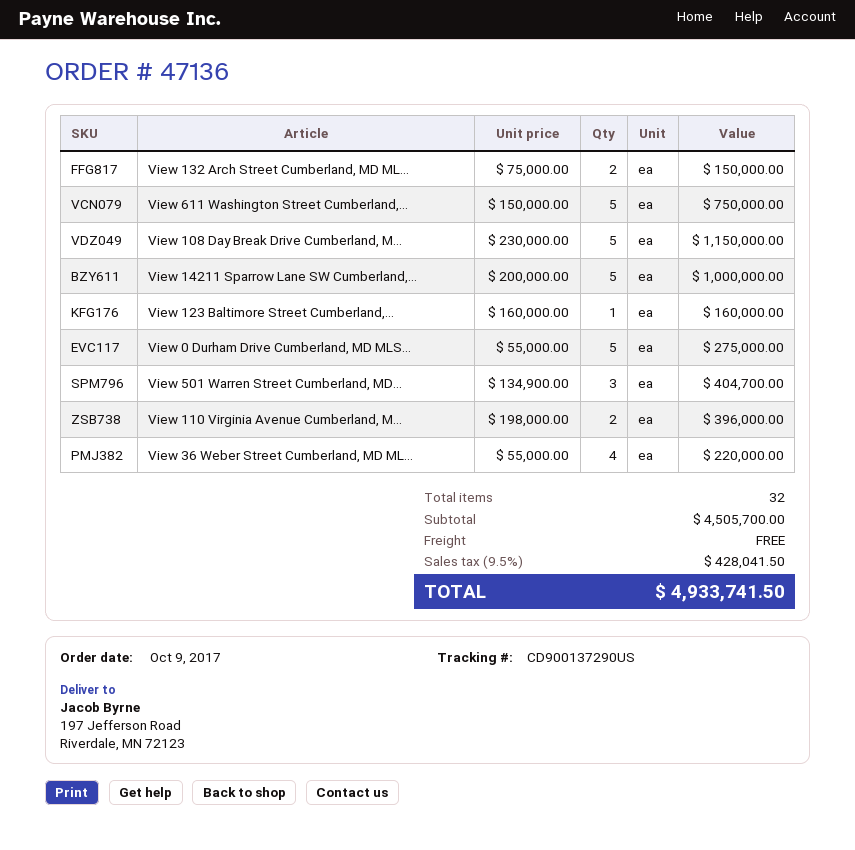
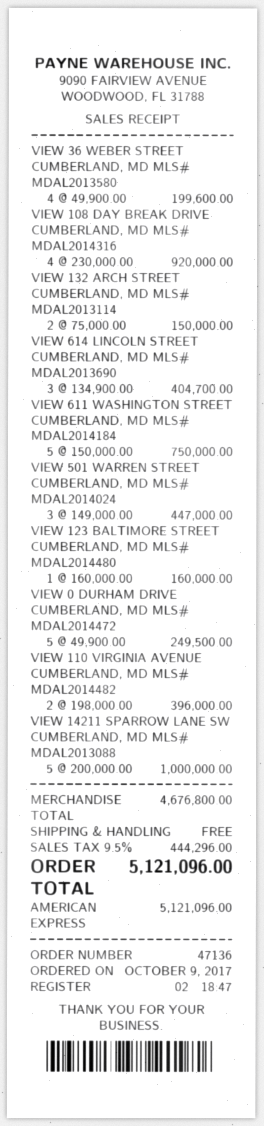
View 108 Day Break Drive Cumberland, M...: 5 x 230000.00 = 1150000.00 -> 4 x 230000.00 = 920000.00
View 0 Durham Drive Cumberland, MD MLS...: 5 x 55000.00 = 275000.00 -> 5 x 49900.00 = 249500.00
View 501 Warren Street Cumberland, MD...: 3 x 134900.00 = 404700.00 -> 3 x 149000.00 = 447000.00
View 36 Weber Street Cumberland, MD ML...: 4 x 55000.00 = 220000.00 -> 4 x 49900.00 = 199600.00
VIEW 614 LINCOLN STREET CUMBERLAND, MD MLS# MDAL2013690: none -> 3 x 134900.00 = 404700.00
subtotal: 4505700.00 -> 4676800.00
tax: 9.5% = 428041.50 -> 9.5% = 444296.00
total: 4933741.50 -> 5121096.00

